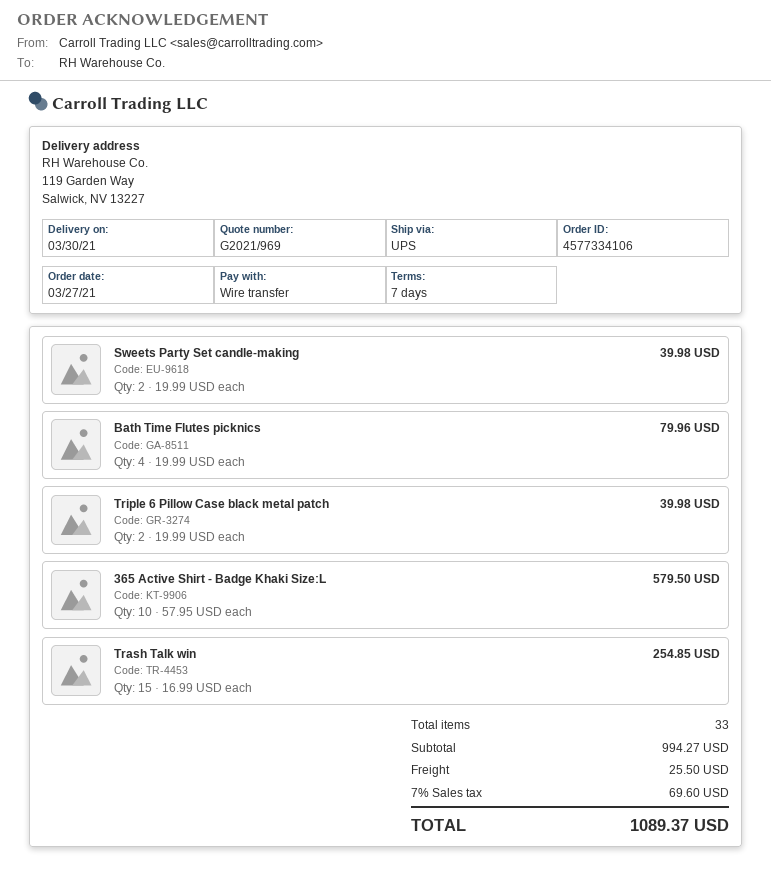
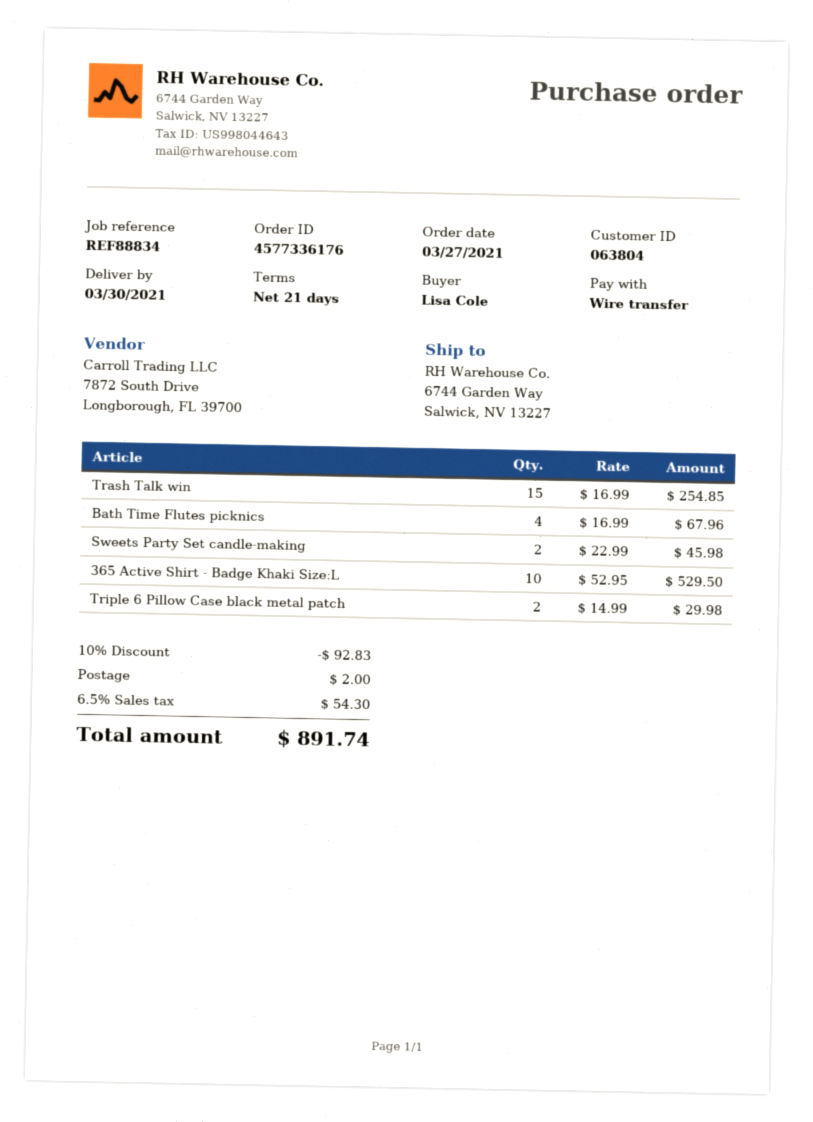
order number: 4577334106 -> 4577336176
payment terms: 7 days -> 21 days
ship to: 119 Garden Way, Salwick, NV 13227 -> 6744 Garden Way, Salwick, NV 13227
Sweets Party Set candle-making: 2 x 19.99 = 39.98 -> 2 x 22.99 = 45.98
Bath Time Flutes picknics: 4 x 19.99 = 79.96 -> 4 x 16.99 = 67.96
Triple 6 Pillow Case black metal patch: 2 x 19.99 = 39.98 -> 2 x 14.99 = 29.98
365 Active Shirt - Badge Khaki Size:L: 10 x 57.95 = 579.50 -> 10 x 52.95 = 529.50
discount: none -> 10% = 92.83
shipping: 25.50 -> 2.00
tax: 7% = 69.60 -> 6.5% = 54.30
total: 1089.37 -> 891.74

